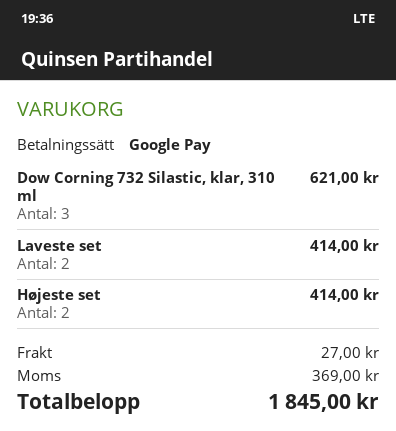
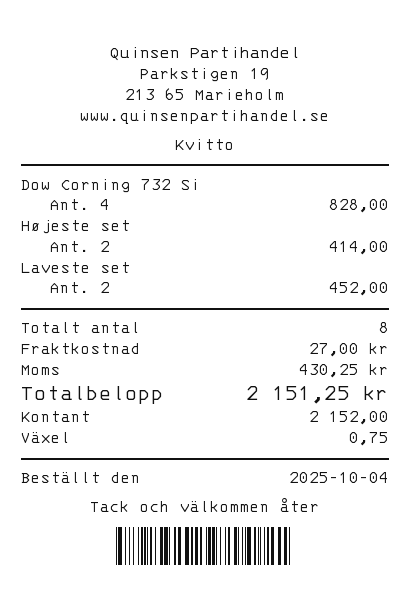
payment method: Google Pay -> cash
Dow Corning 732 Silastic, klar, 310 ml: 3 for 621.00 -> 4 for 828.00
Laveste set: 2 for 414.00 -> 2 for 452.00
tax: 369.00 -> 430.25
total: 1845.00 -> 2151.25

